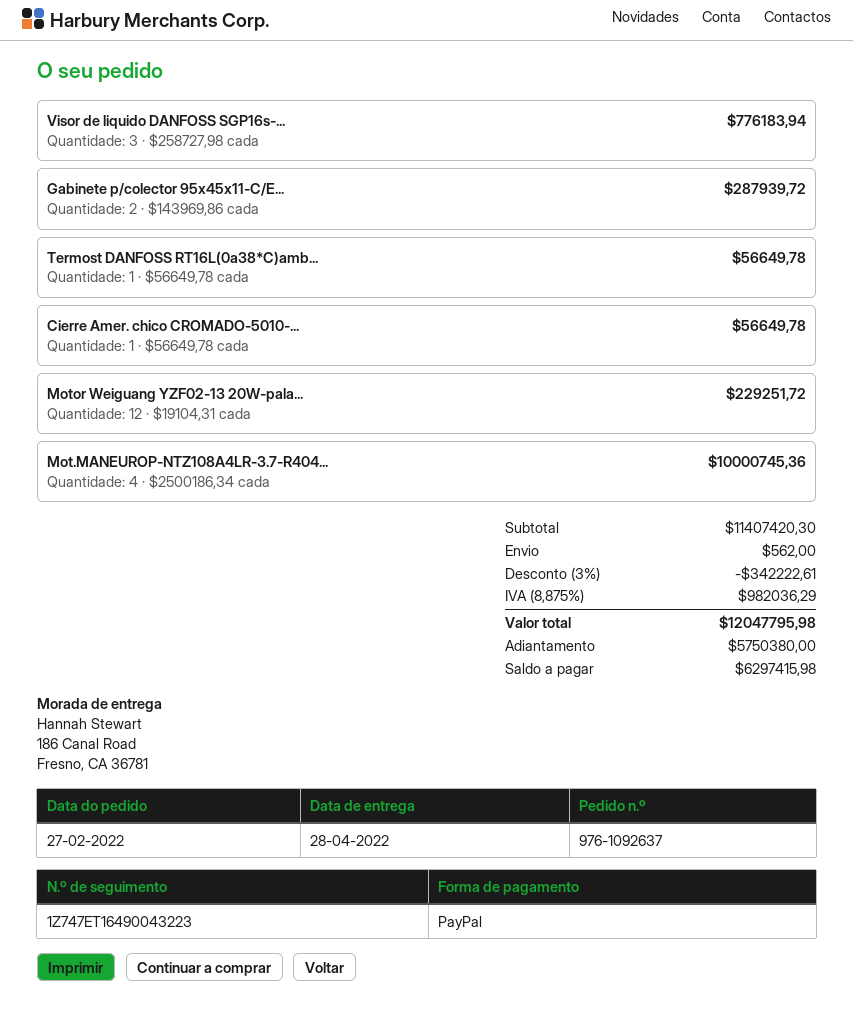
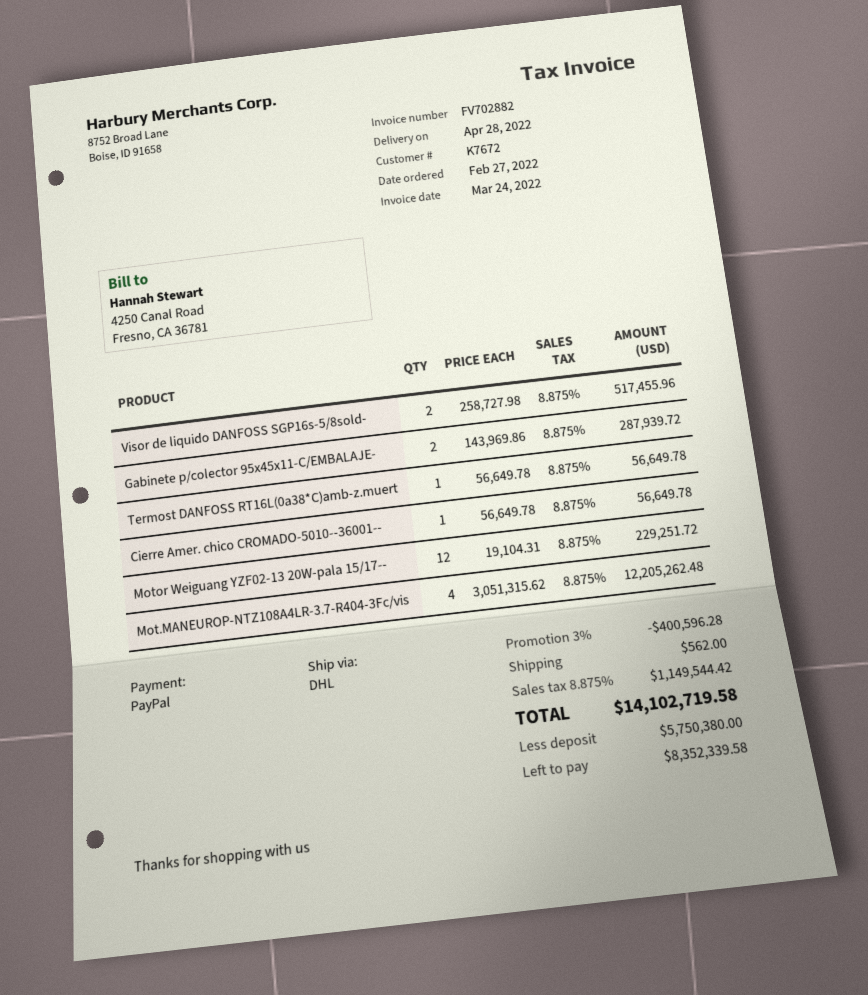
Visor de liquido DANFOSS SGP16s-...: 3 x 258727.98 = 776183.94 -> 2 x 258727.98 = 517455.96
Mot.MANEUROP-NTZ108A4LR-3.7-R404...: 4 x 2500186.34 = 10000745.36 -> 4 x 3051315.62 = 12205262.48
discount: 3% = 342222.61 -> 3% = 400596.28
tax: 8.875% = 982036.29 -> 8.875% = 1149544.42
total: 12047795.98 -> 14102719.58
balance: 6297415.98 -> 8352339.58

